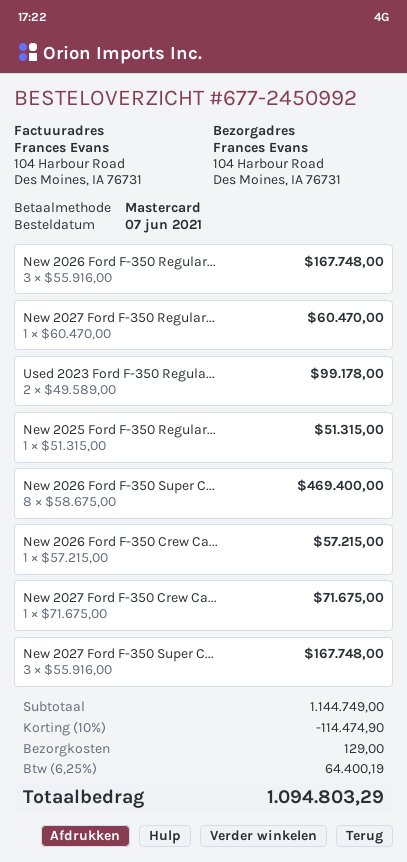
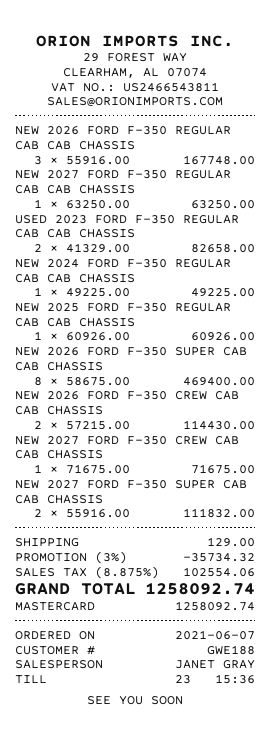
New 2027 Ford F-350 Regular...: 1 x 60470.00 = 60470.00 -> 1 x 63250.00 = 63250.00
Used 2023 Ford F-350 Regula...: 2 x 49589.00 = 99178.00 -> 2 x 41329.00 = 82658.00
New 2025 Ford F-350 Regular...: 1 x 51315.00 = 51315.00 -> 1 x 60926.00 = 60926.00
New 2026 Ford F-350 Crew Ca...: 1 x 57215.00 = 57215.00 -> 2 x 57215.00 = 114430.00
New 2027 Ford F-350 Super C...: 3 x 55916.00 = 167748.00 -> 2 x 55916.00 = 111832.00
NEW 2024 FORD F-350 REGULAR CAB CAB CHASSIS: none -> 1 x 49225.00 = 49225.00
discount: 10% = 114474.90 -> 3% = 35734.32
tax: 6.25% = 64400.19 -> 8.875% = 102554.06
total: 1094803.29 -> 1258092.74

